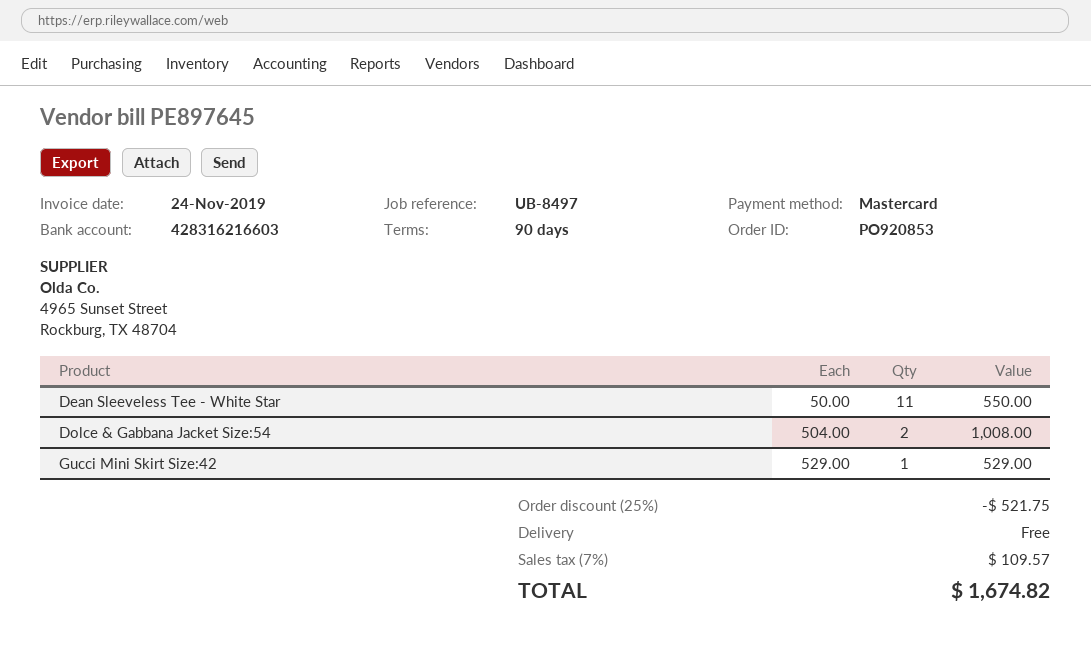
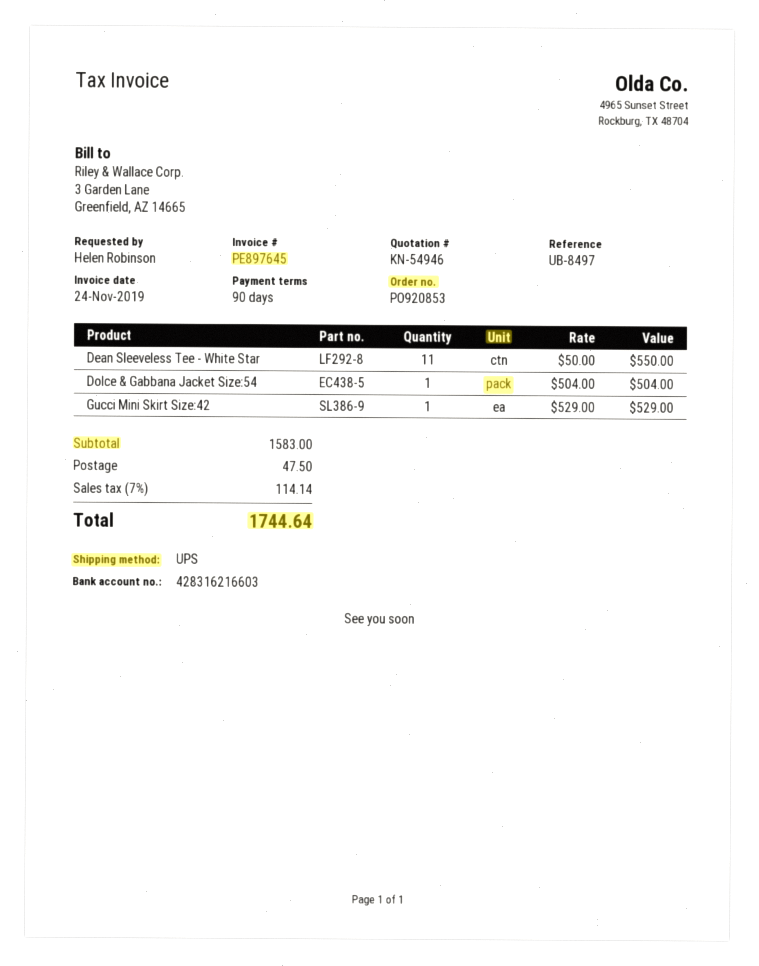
Dolce & Gabbana Jacket Size:54: 2 x 504.00 = 1008.00 -> 1 x 504.00 = 504.00
discount: 25% = 521.75 -> none
shipping: 0.00 -> 47.50
tax: 7% = 109.57 -> 7% = 114.14
total: 1674.82 -> 1744.64

